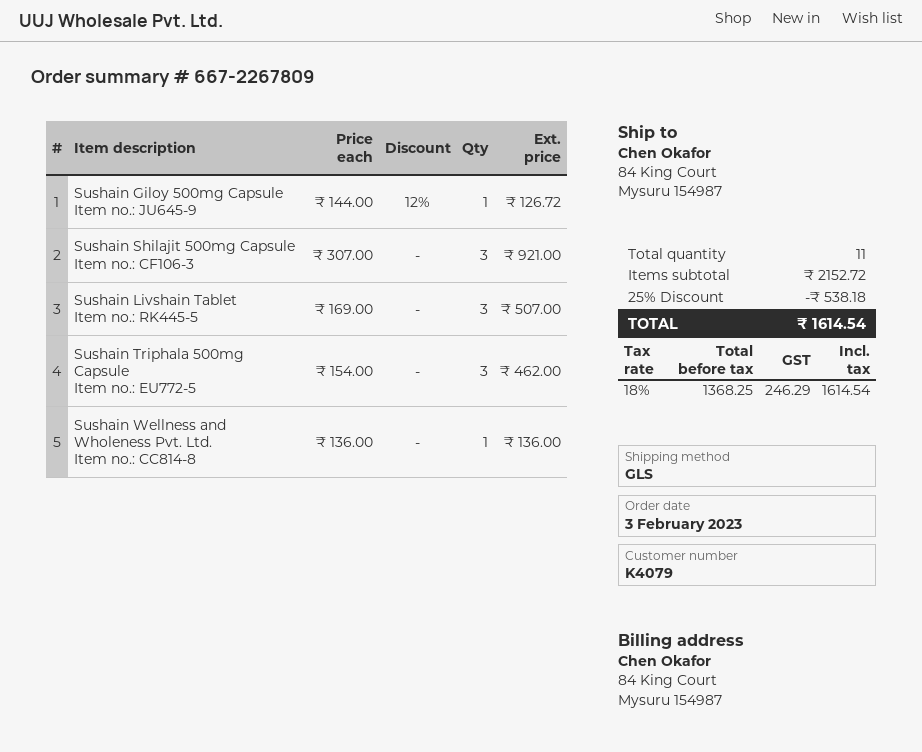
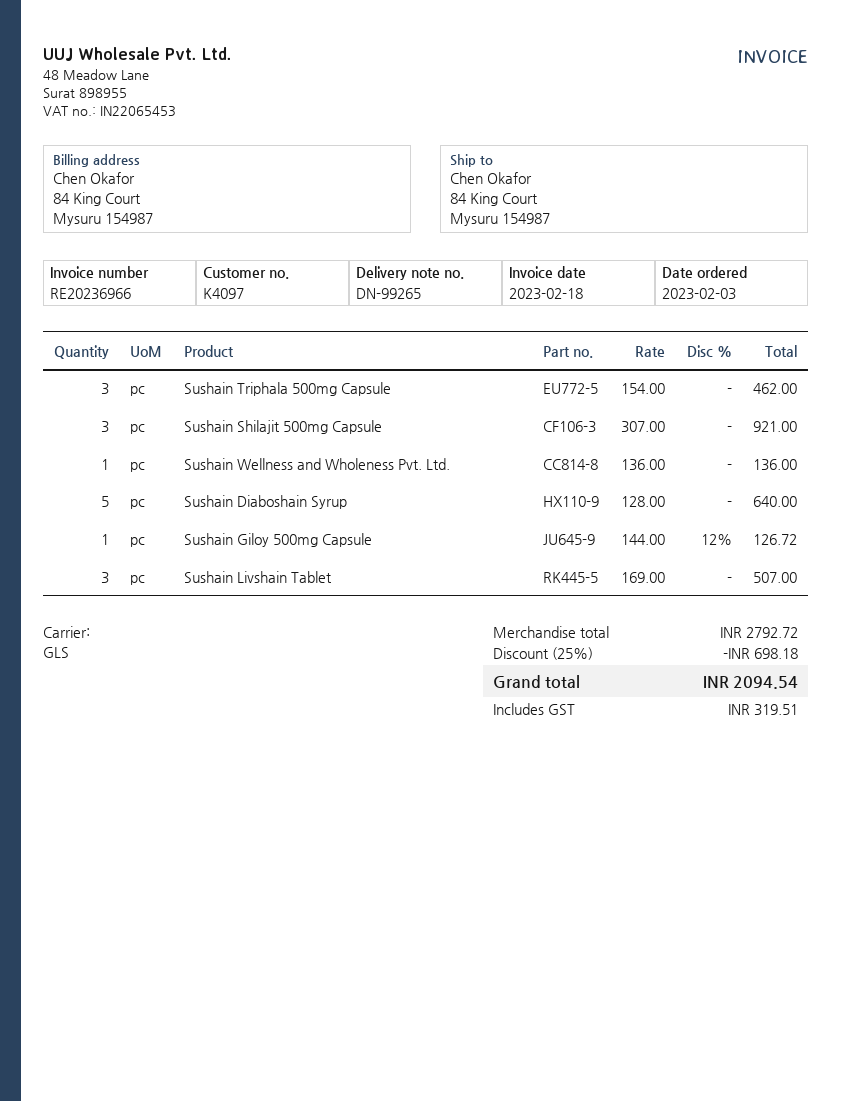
customer number: K4079 -> K4097
Sushain Diaboshain Syrup: none -> 5 x 128.00 = 640.00
subtotal: 2152.72 -> 2792.72
discount: 25% = 538.18 -> 25% = 698.18
tax: 246.29 -> 319.51
total: 1614.54 -> 2094.54

